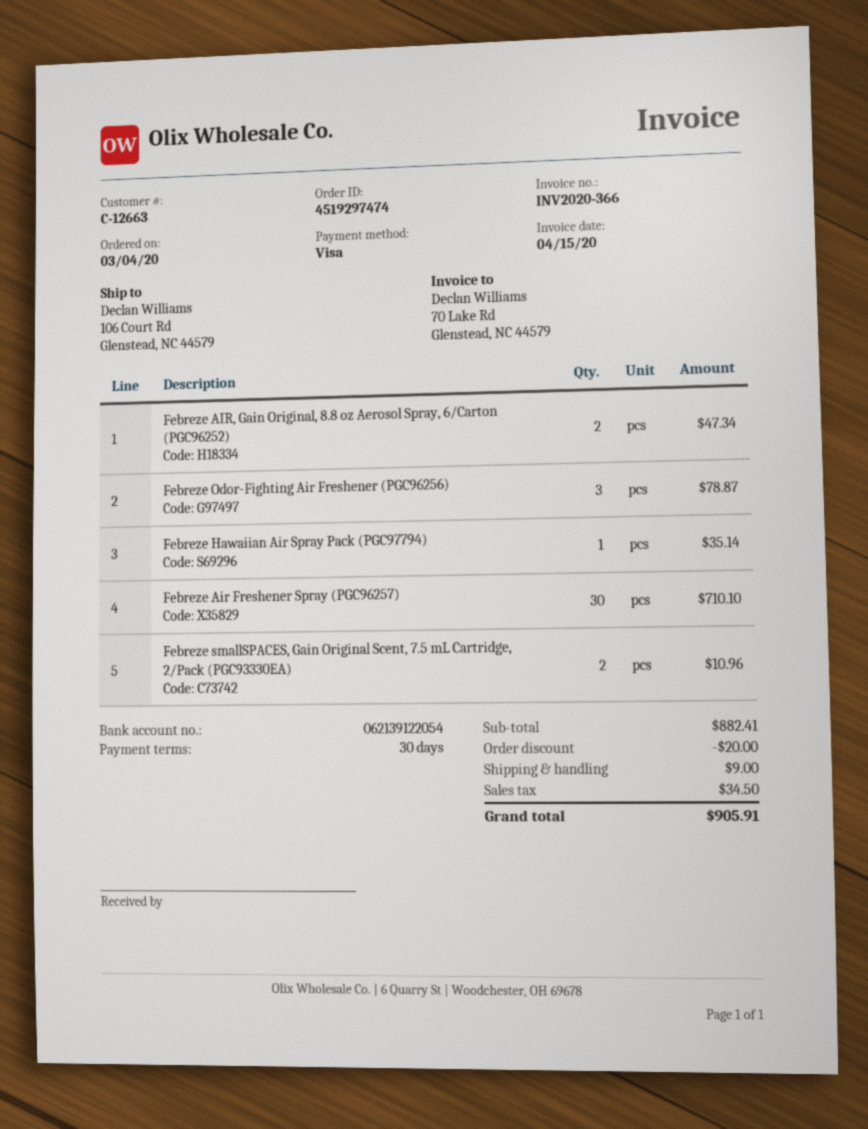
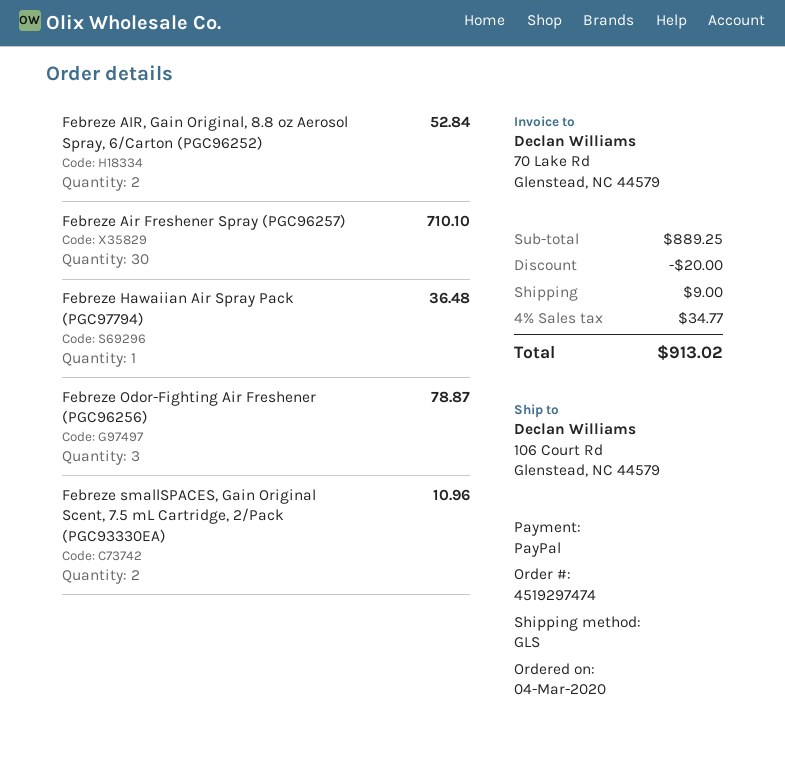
payment method: Visa -> PayPal
Febreze AIR, Gain Original, 8.8 oz Aerosol Spray, 6/Carton (PGC96252): 2 for 47.34 -> 2 for 52.84
Febreze Hawaiian Air Spray Pack (PGC97794): 1 for 35.14 -> 1 for 36.48
subtotal: 882.41 -> 889.25
tax: 34.50 -> 34.77
total: 905.91 -> 913.02

